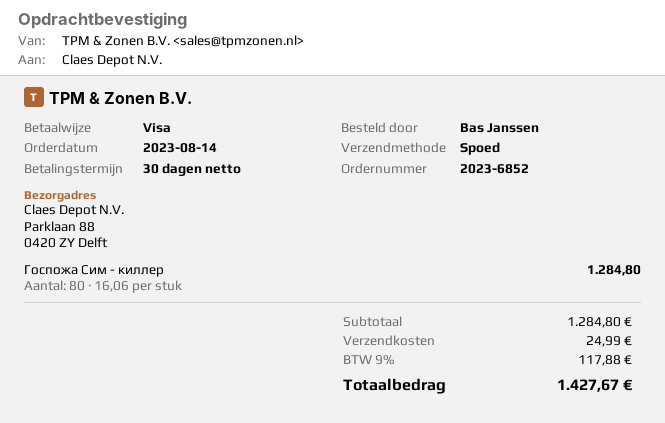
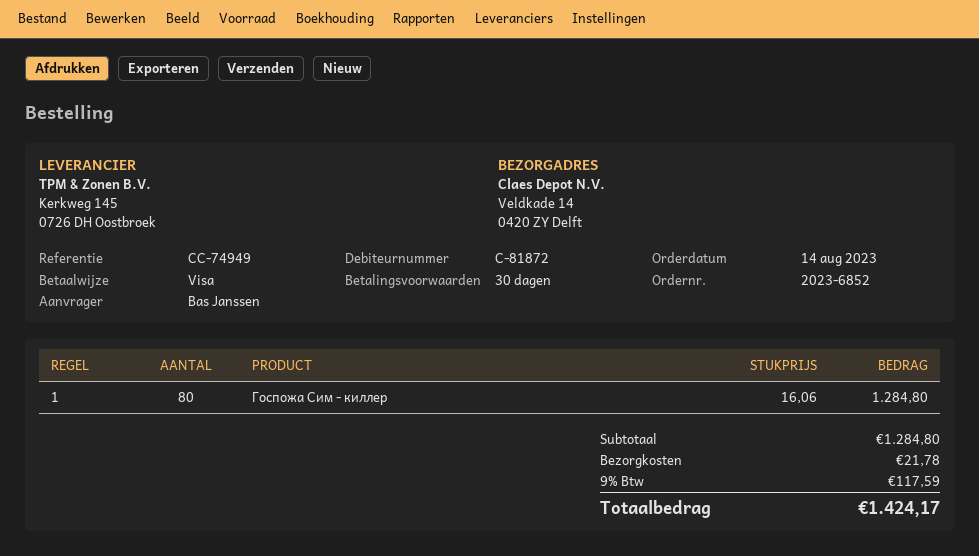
ship to: Parklaan 88, 0420 ZY Delft -> Veldkade 14, 0420 ZY Delft
shipping: 24.99 -> 21.78
tax: 9% = 117.88 -> 9% = 117.59
total: 1427.67 -> 1424.17

